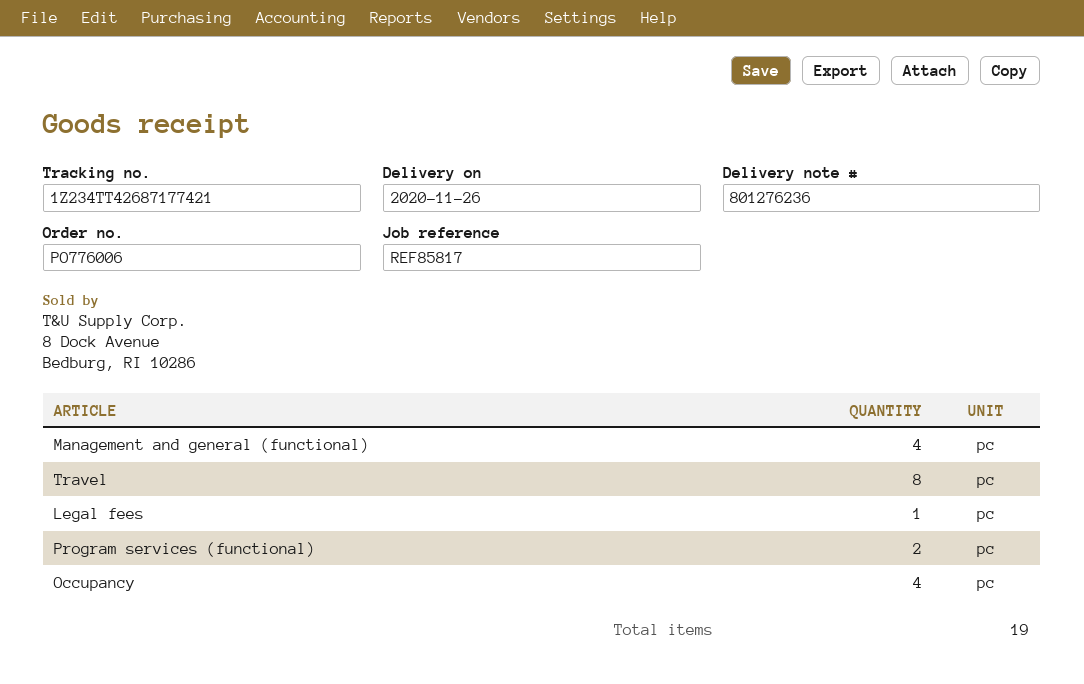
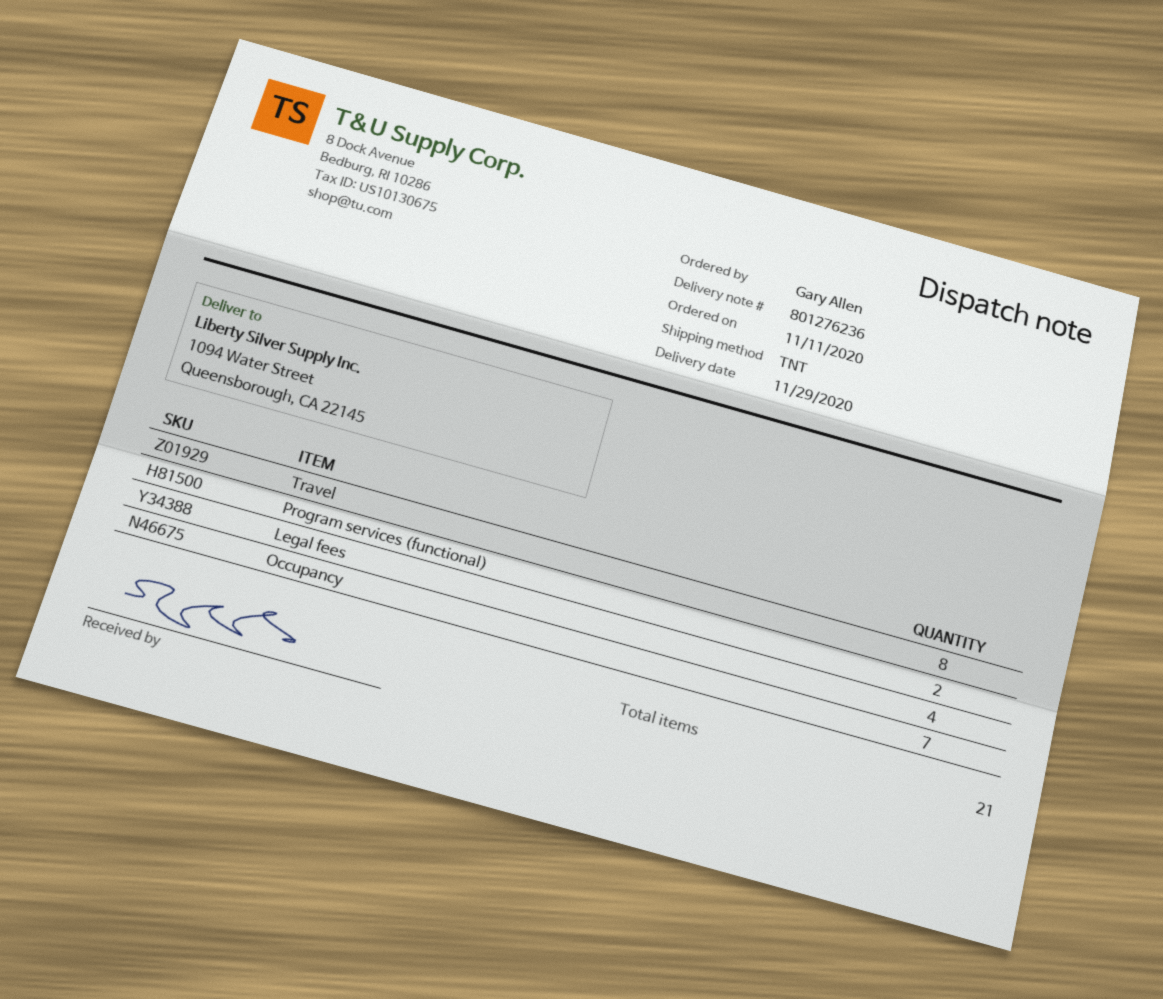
delivery date: 2020-11-26 -> 2020-11-29
Management and general (functional): 4 -> none
Legal fees: 1 -> 4
Occupancy: 4 -> 7
total quantity: 19 -> 21

